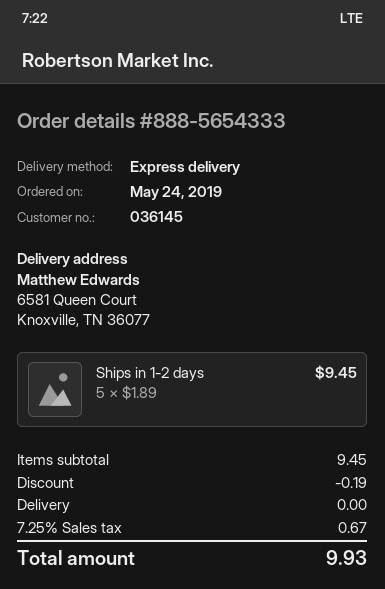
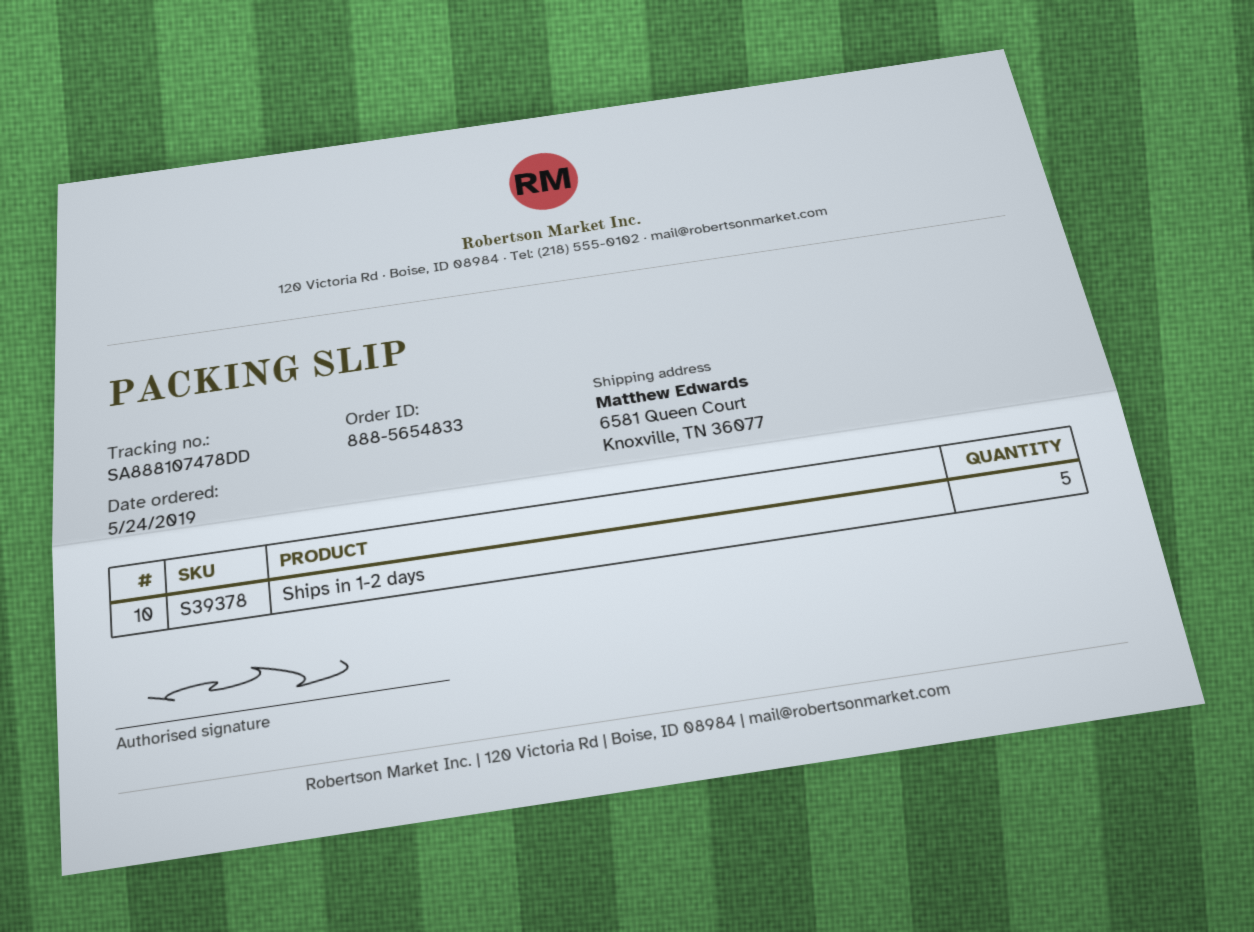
order number: 888-5654333 -> 888-5654833

